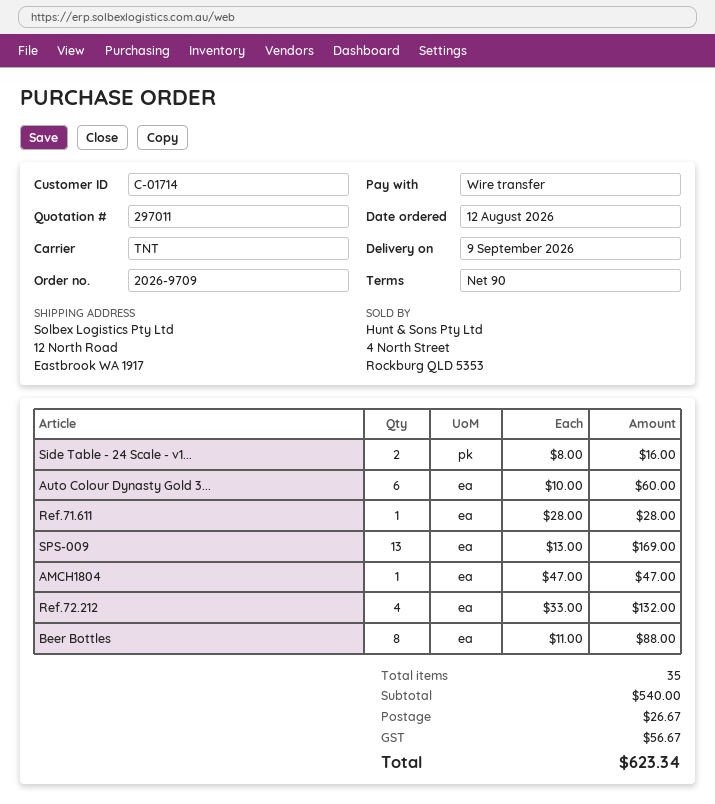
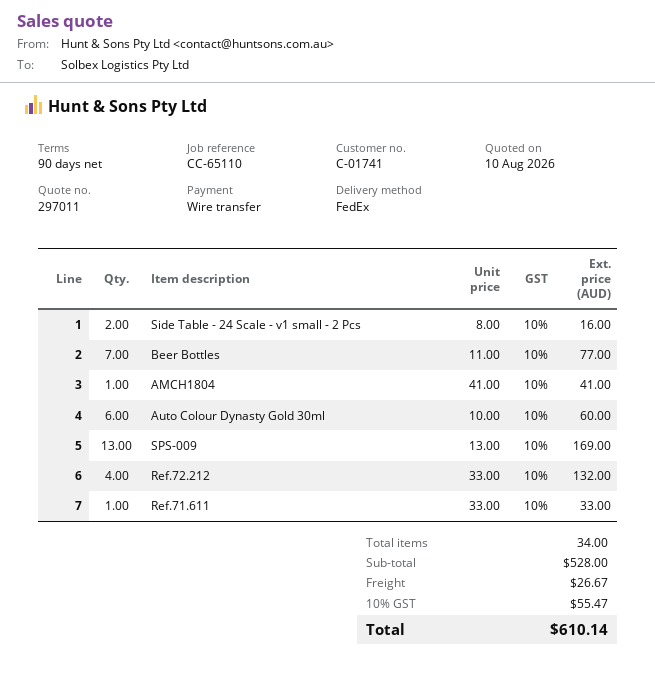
customer number: C-01714 -> C-01741
shipping method: TNT -> FedEx
Ref.71.611: 1 x 28.00 = 28.00 -> 1 x 33.00 = 33.00
AMCH1804: 1 x 47.00 = 47.00 -> 1 x 41.00 = 41.00
Beer Bottles: 8 x 11.00 = 88.00 -> 7 x 11.00 = 77.00
total quantity: 35 -> 34
subtotal: 540.00 -> 528.00
tax: 56.67 -> 55.47
total: 623.34 -> 610.14

